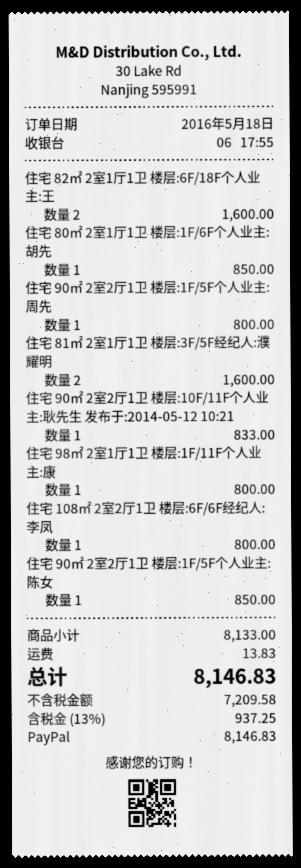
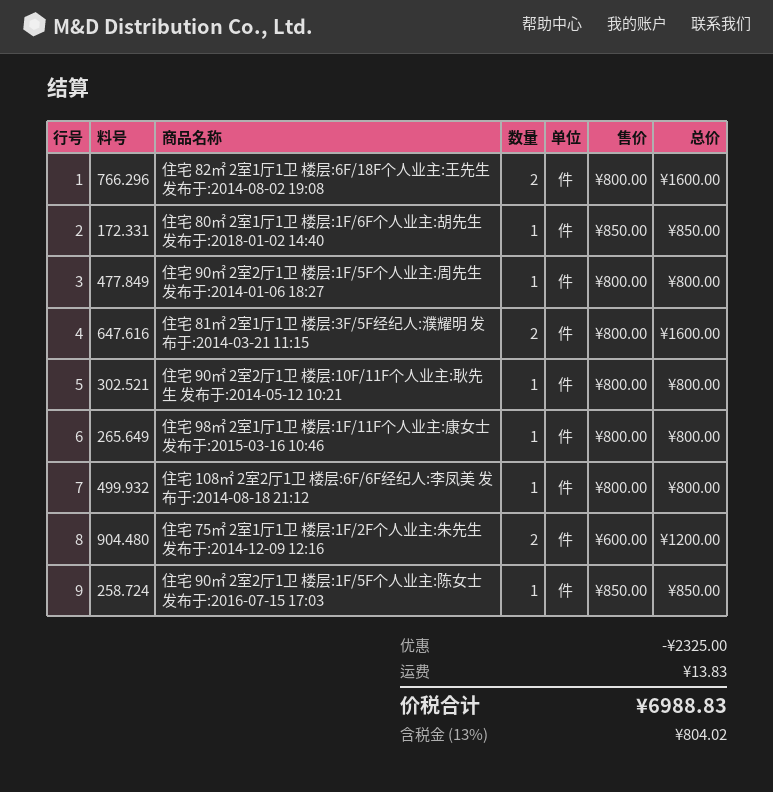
住宅 90㎡ 2室2厅1卫 楼层:10F/11F个人业主:耿先生 发布于:2014-05-12 10:21: 1 for 833.00 -> 1 for 800.00
住宅 75㎡ 2室1厅1卫 楼层:1F/2F个人业主:朱先生 发布于:2014-12-09 12:16: none -> 2 for 1200.00
discount: none -> 2325.00
tax: 13% = 937.25 -> 13% = 804.02
total: 8146.83 -> 6988.83

